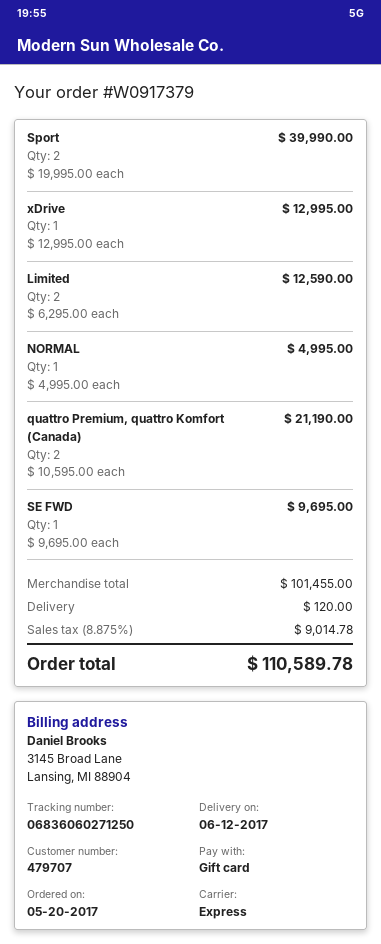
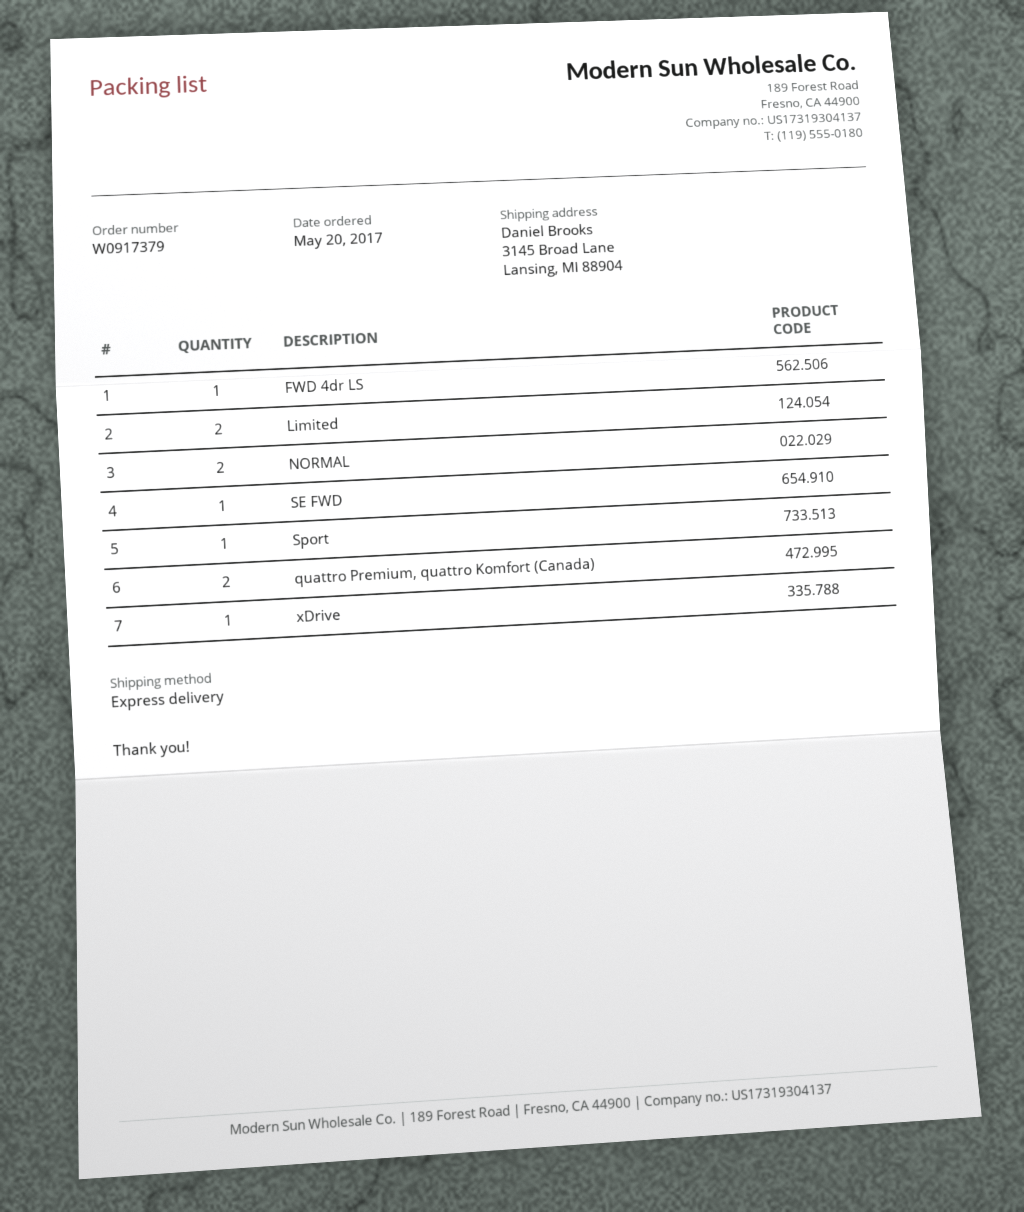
Sport: 2 -> 1
NORMAL: 1 -> 2
FWD 4dr LS: none -> 1

